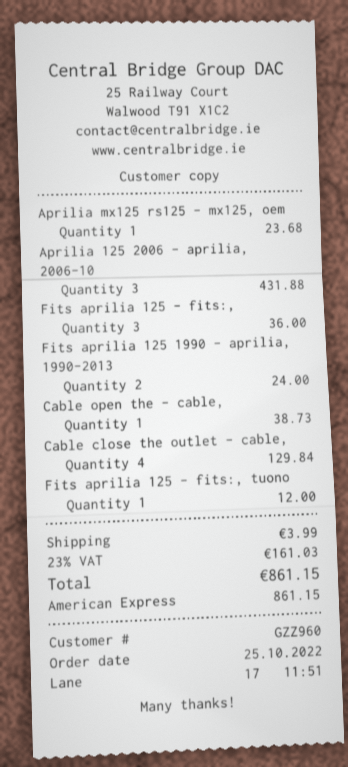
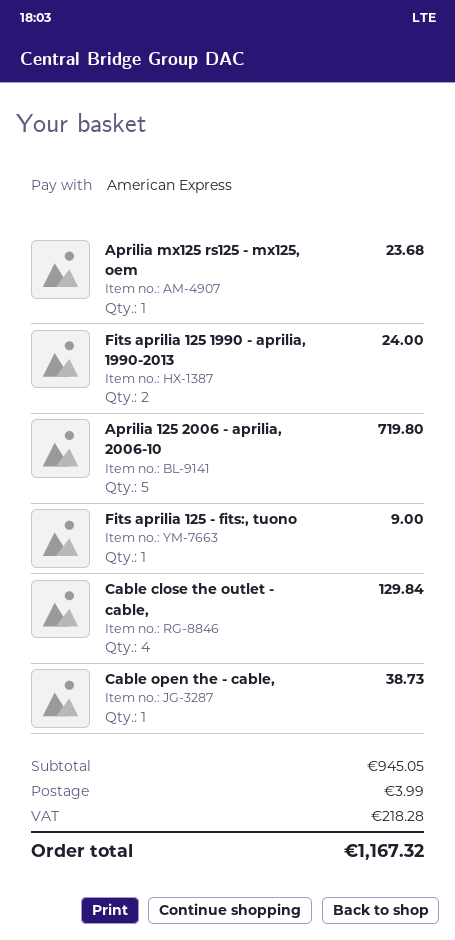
Aprilia 125 2006 - aprilia, 2006-10: 3 for 431.88 -> 5 for 719.80
Fits aprilia 125 - fits:,: 3 for 36.00 -> none
Fits aprilia 125 - fits:, tuono: 1 for 12.00 -> 1 for 9.00
tax: 161.03 -> 218.28
total: 861.15 -> 1167.32

